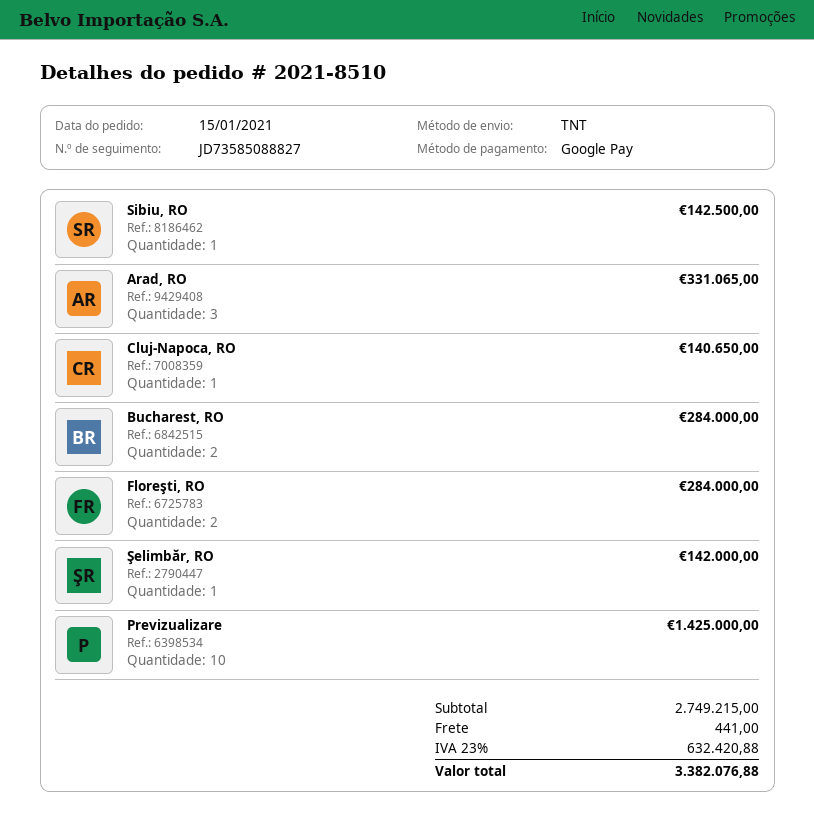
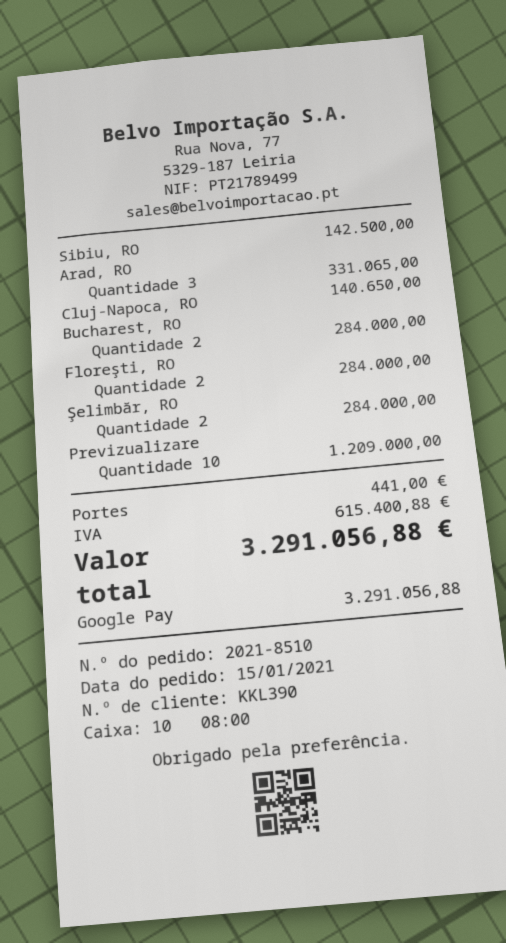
Şelimbăr, RO: 1 for 142000.00 -> 2 for 284000.00
Previzualizare: 10 for 1425000.00 -> 10 for 1209000.00
tax: 632420.88 -> 615400.88
total: 3382076.88 -> 3291056.88

